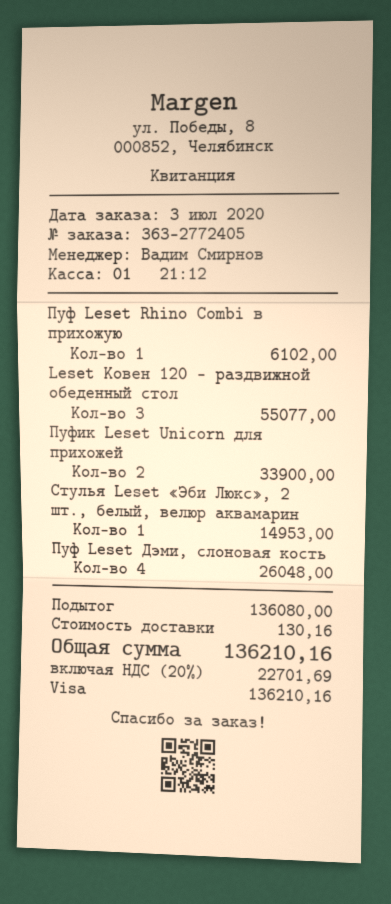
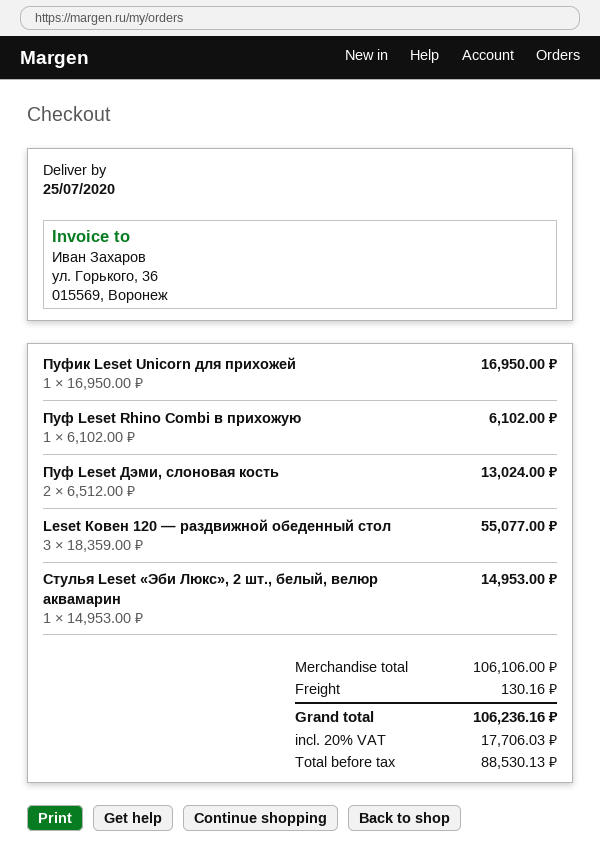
Пуфик Leset Unicorn для прихожей: 2 for 33900.00 -> 1 for 16950.00
Пуф Leset Дэми, слоновая кость: 4 for 26048.00 -> 2 for 13024.00
subtotal: 136080.00 -> 106106.00
tax: 20% = 22701.69 -> 20% = 17706.03
total: 136210.16 -> 106236.16

